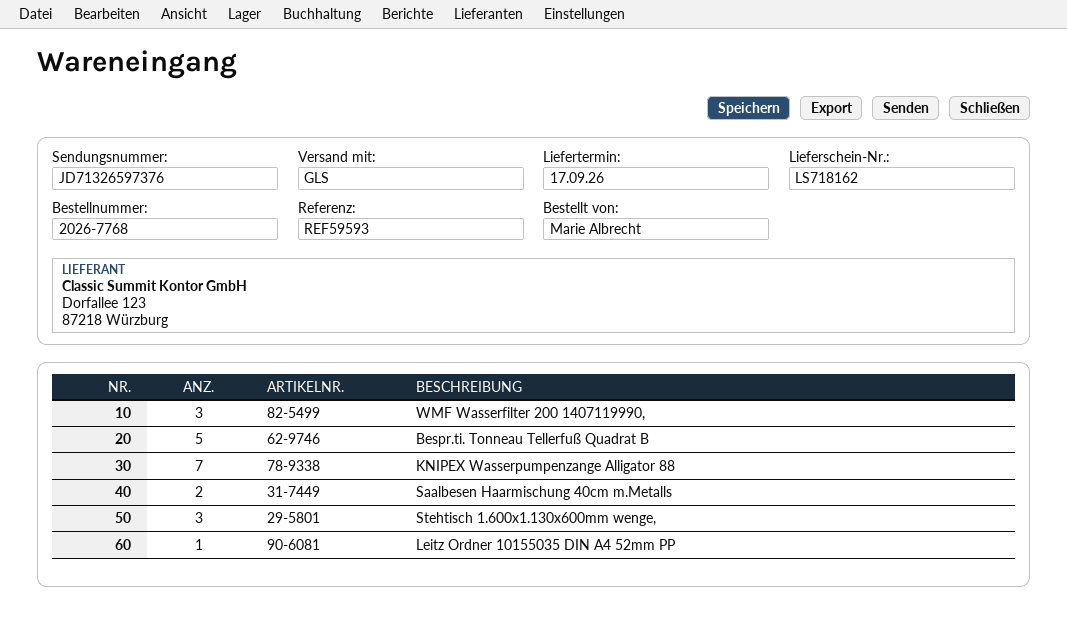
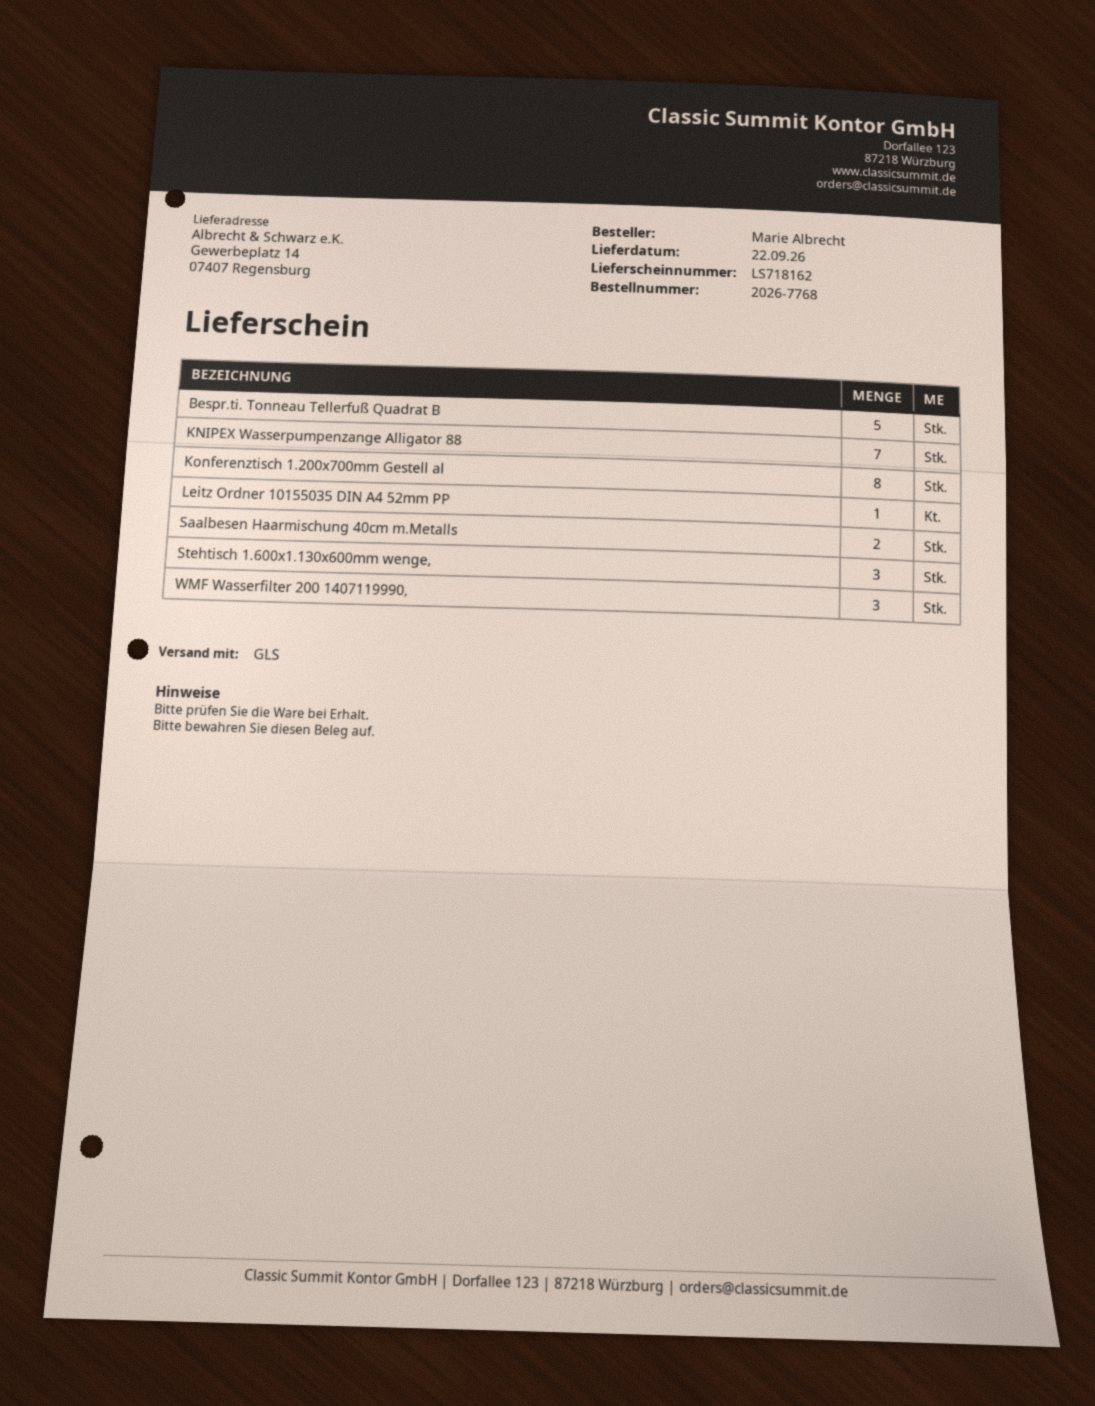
delivery date: 2026-09-17 -> 2026-09-22
Konferenztisch 1.200x700mm Gestell al: none -> 8

